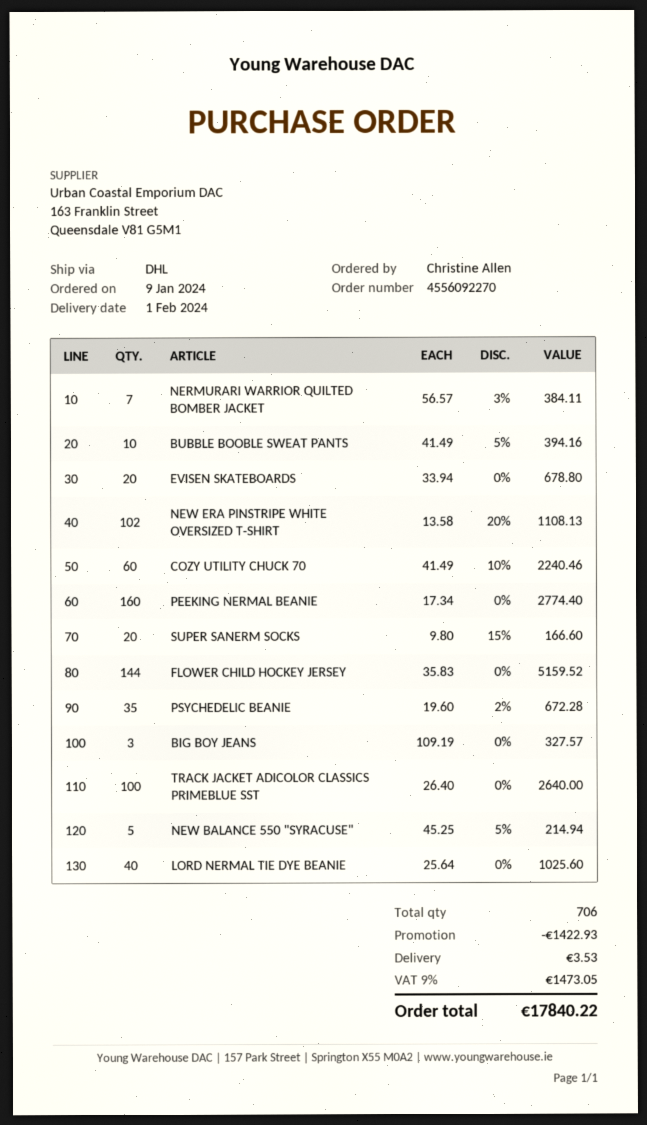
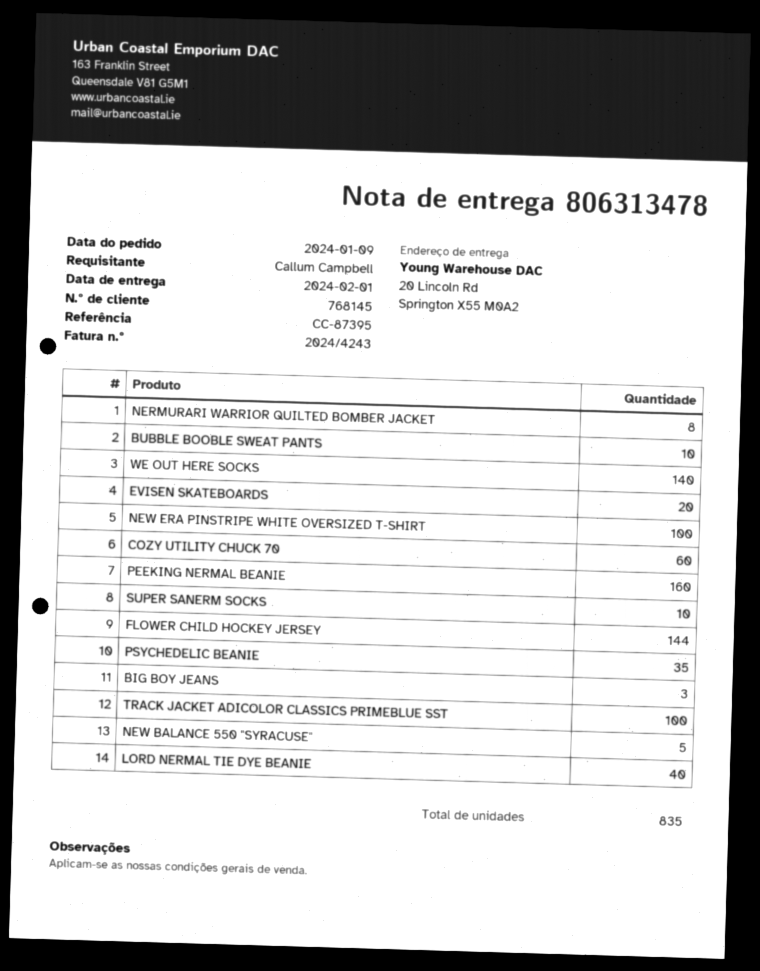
ordered by: Christine Allen -> Callum Campbell
NERMURARI WARRIOR QUILTED BOMBER JACKET: 7 -> 8
NEW ERA PINSTRIPE WHITE OVERSIZED T-SHIRT: 102 -> 100
SUPER SANERM SOCKS: 20 -> 10
WE OUT HERE SOCKS: none -> 140
total quantity: 706 -> 835

